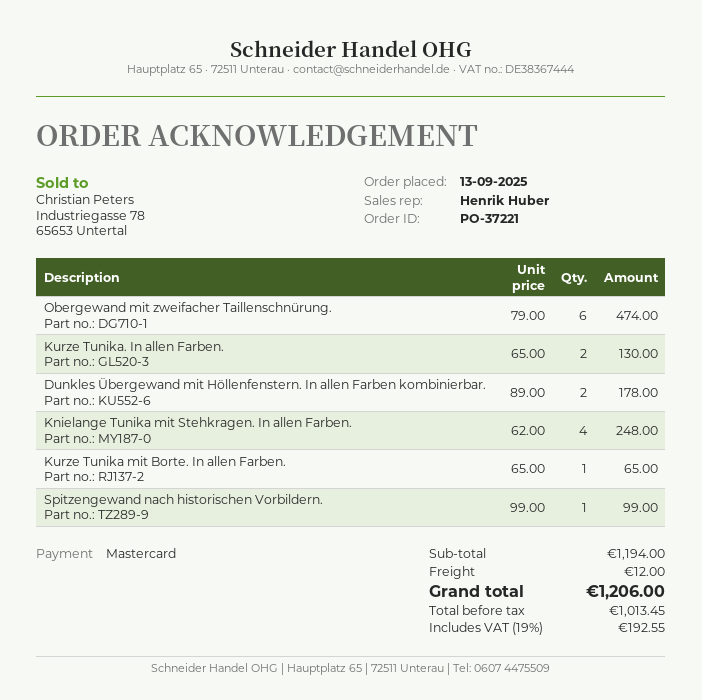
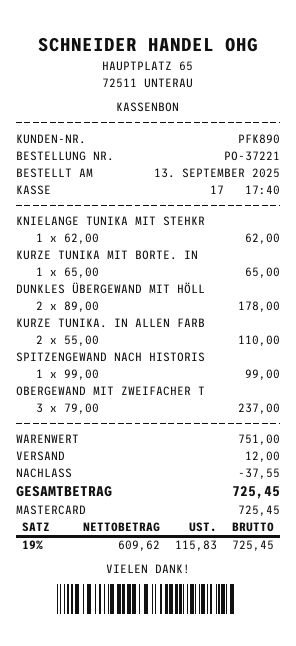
Obergewand mit zweifacher Taillenschnürung.: 6 x 79.00 = 474.00 -> 3 x 79.00 = 237.00
Kurze Tunika. In allen Farben.: 2 x 65.00 = 130.00 -> 2 x 55.00 = 110.00
Knielange Tunika mit Stehkragen. In allen Farben.: 4 x 62.00 = 248.00 -> 1 x 62.00 = 62.00
subtotal: 1194.00 -> 751.00
discount: none -> 37.55
net: 1013.45 -> 609.62
tax: 19% = 192.55 -> 19% = 115.83
total: 1206.00 -> 725.45

